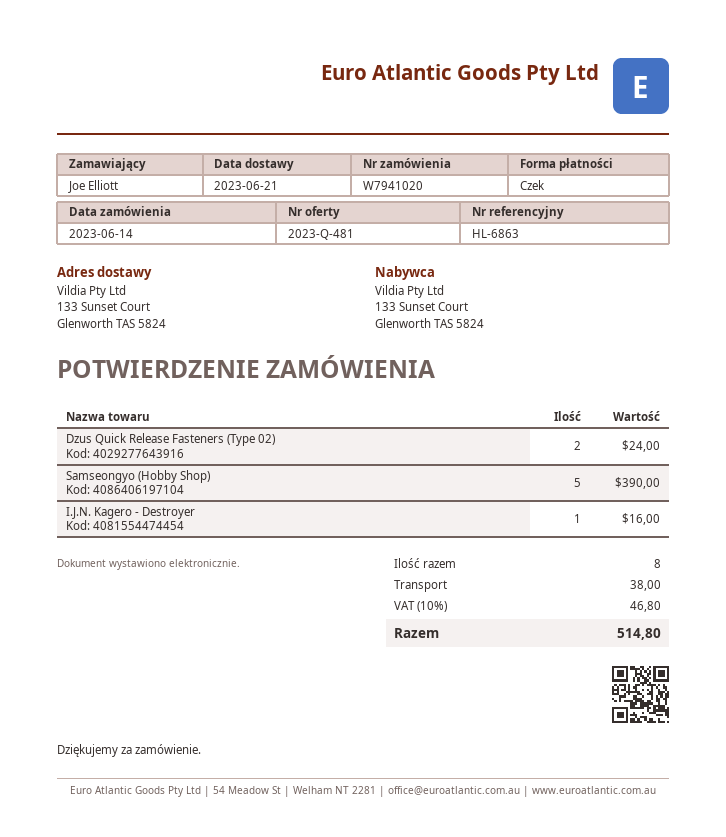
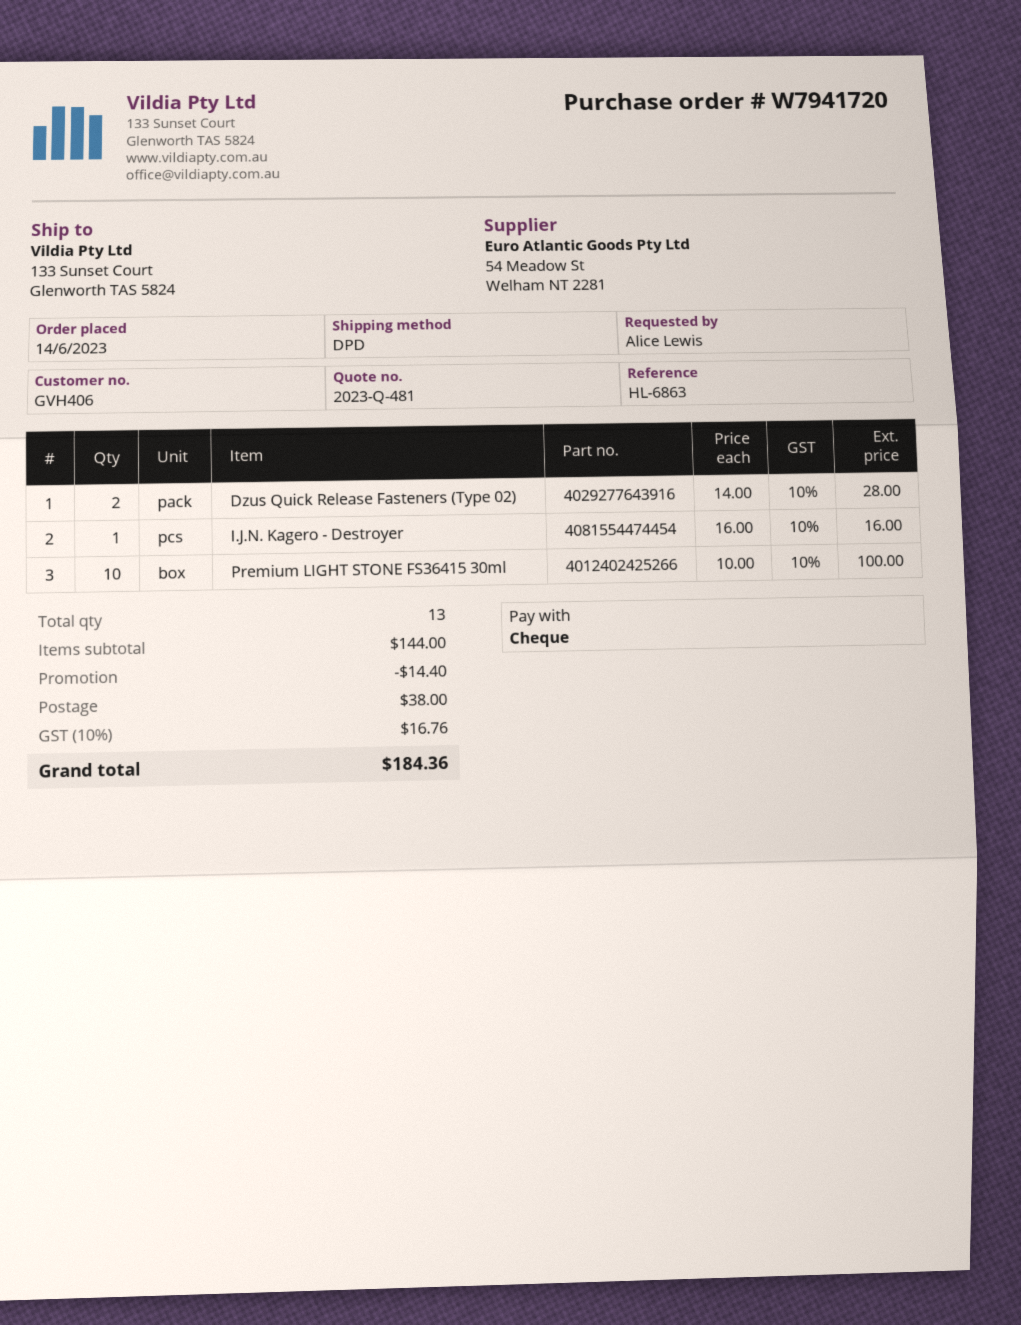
order number: W7941020 -> W7941720
ordered by: Joe Elliott -> Alice Lewis
Dzus Quick Release Fasteners (Type 02): 2 for 24.00 -> 2 for 28.00
Samseongyo (Hobby Shop): 5 for 390.00 -> none
Premium LIGHT STONE FS36415 30ml: none -> 10 for 100.00
total quantity: 8 -> 13
discount: none -> 14.40
tax: 10% = 46.80 -> 10% = 16.76
total: 514.80 -> 184.36

